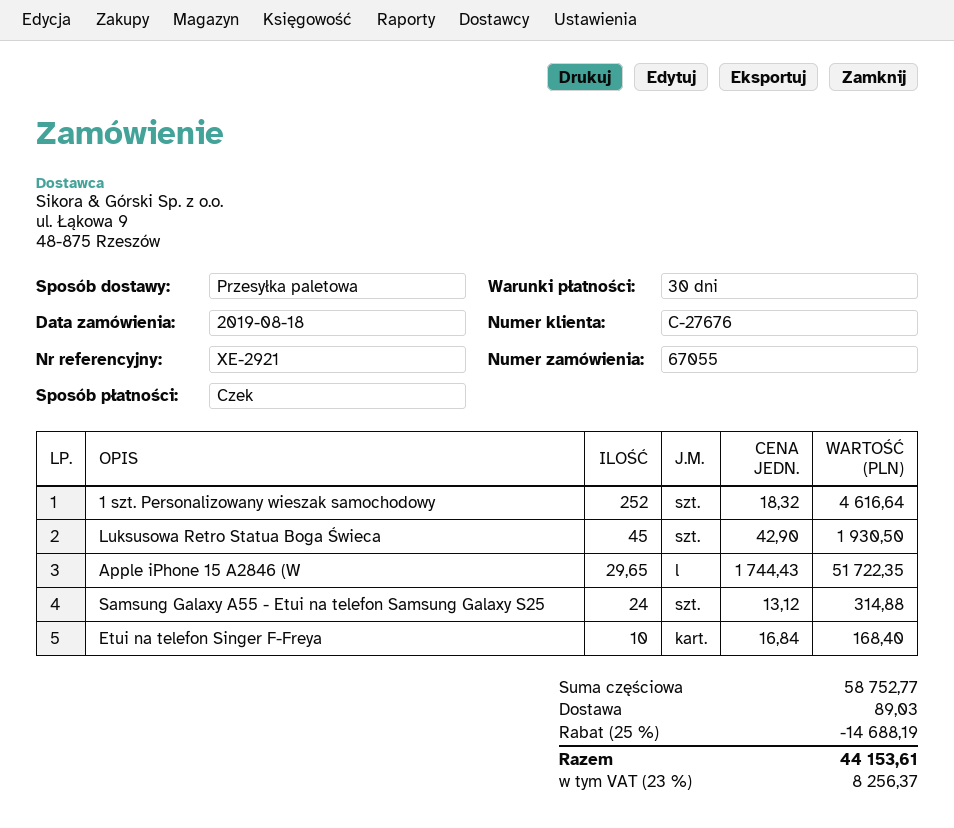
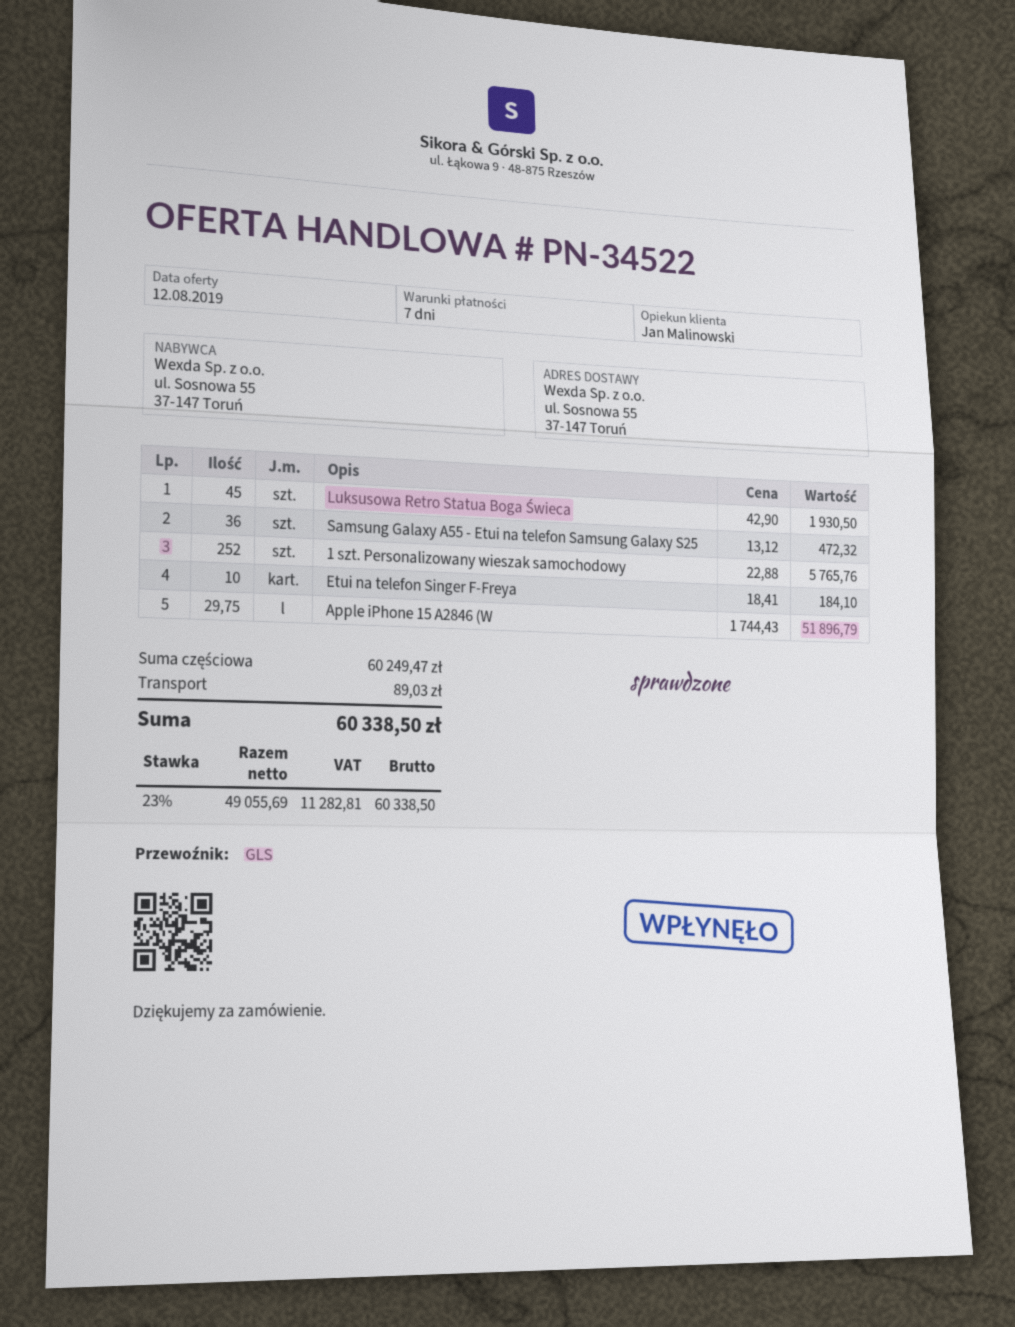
payment terms: 30 days -> 7 days
shipping method: pallet freight -> GLS
1 szt. Personalizowany wieszak samochodowy: 252 x 18.32 = 4616.64 -> 252 x 22.88 = 5765.76
Apple iPhone 15 A2846 (W: 29.65 x 1744.43 = 51722.35 -> 29.75 x 1744.43 = 51896.79
Samsung Galaxy A55 - Etui na telefon Samsung Galaxy S25: 24 x 13.12 = 314.88 -> 36 x 13.12 = 472.32
Etui na telefon Singer F-Freya: 10 x 16.84 = 168.40 -> 10 x 18.41 = 184.10
subtotal: 58752.77 -> 60249.47
discount: 25% = 14688.19 -> none
tax: 23% = 8256.37 -> 23% = 11282.81
total: 44153.61 -> 60338.50

